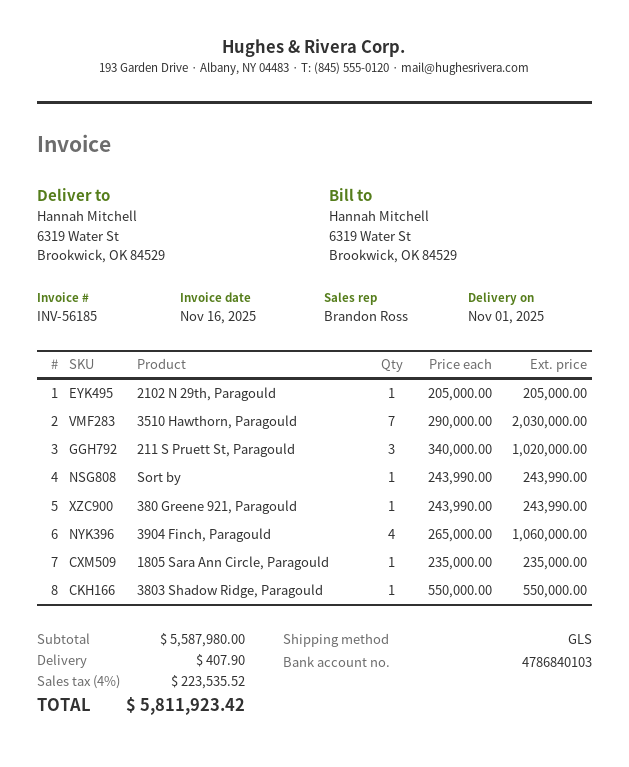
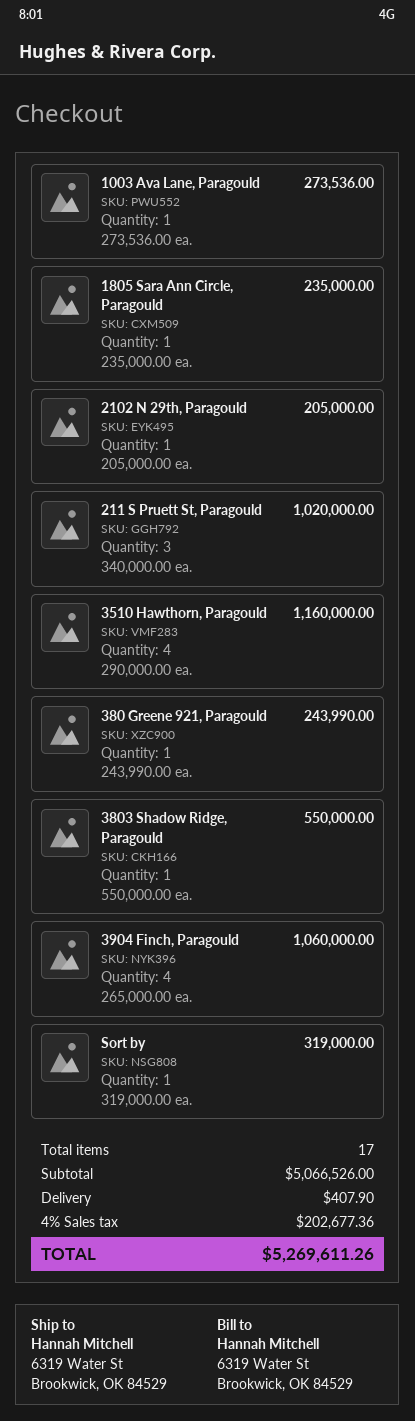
3510 Hawthorn, Paragould: 7 x 290000.00 = 2030000.00 -> 4 x 290000.00 = 1160000.00
Sort by: 1 x 243990.00 = 243990.00 -> 1 x 319000.00 = 319000.00
1003 Ava Lane, Paragould: none -> 1 x 273536.00 = 273536.00
subtotal: 5587980.00 -> 5066526.00
tax: 4% = 223535.52 -> 4% = 202677.36
total: 5811923.42 -> 5269611.26

